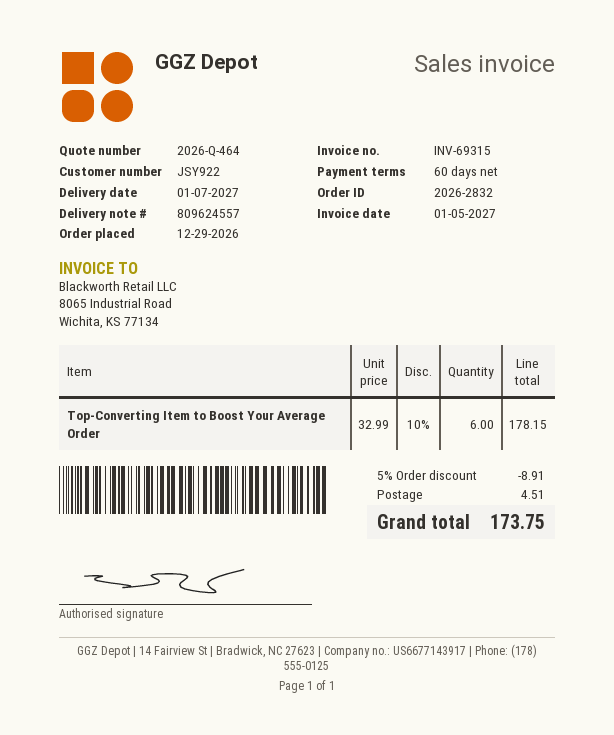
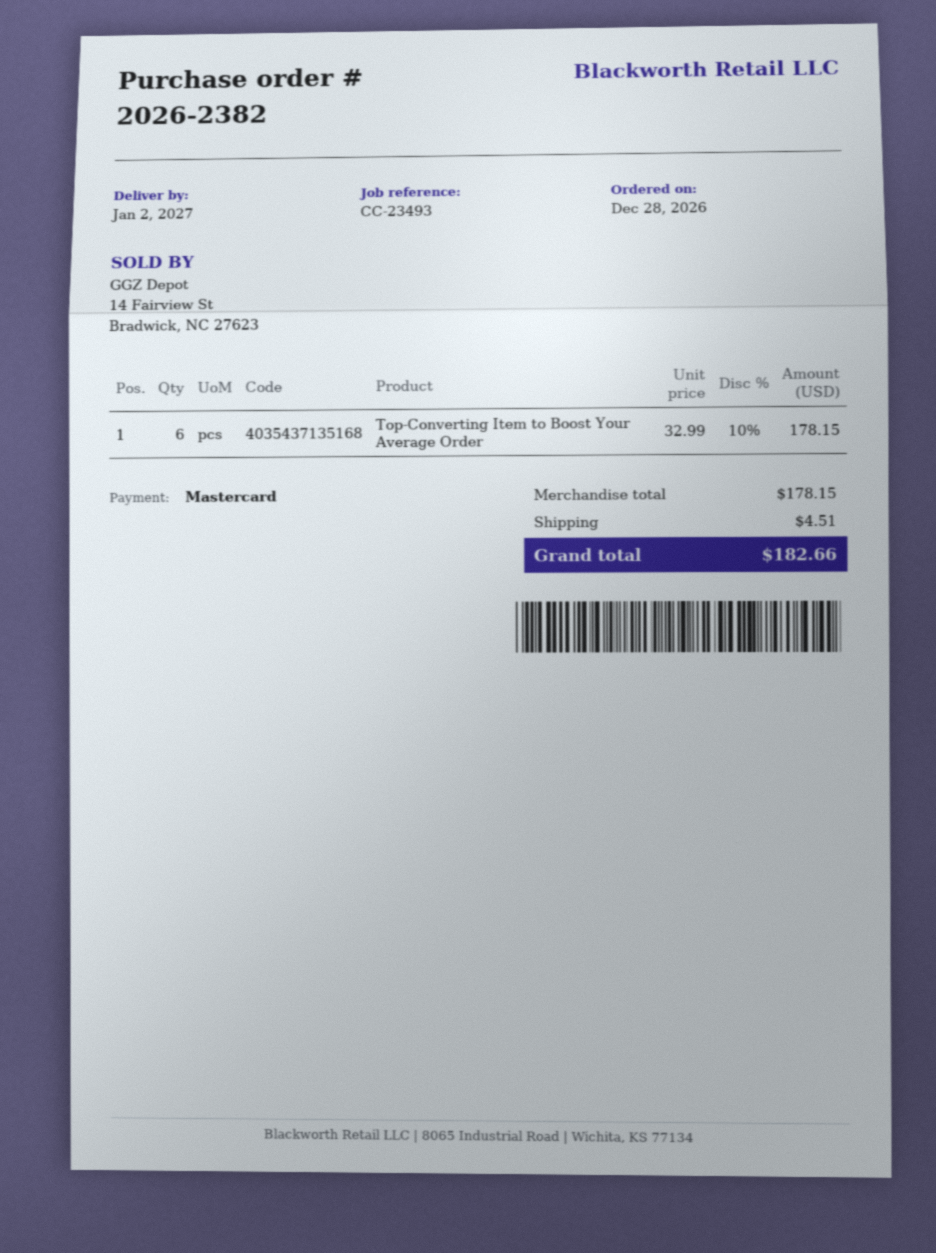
order number: 2026-2832 -> 2026-2382
order date: 2026-12-29 -> 2026-12-28
delivery date: 2027-01-07 -> 2027-01-02
discount: 5% = 8.91 -> none
total: 173.75 -> 182.66

